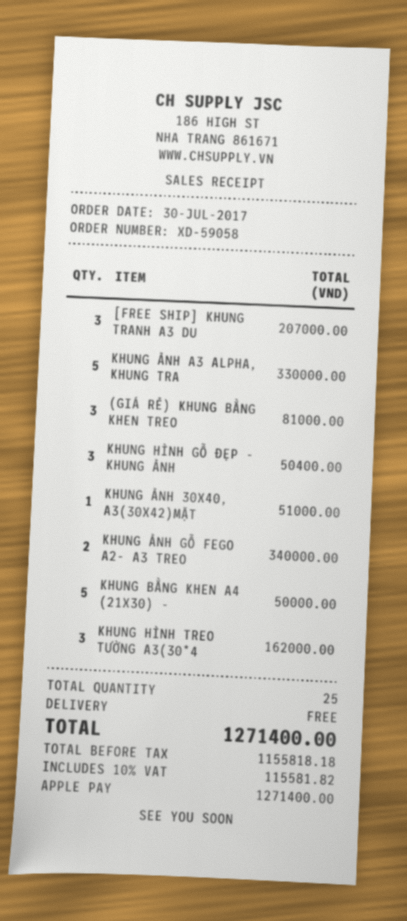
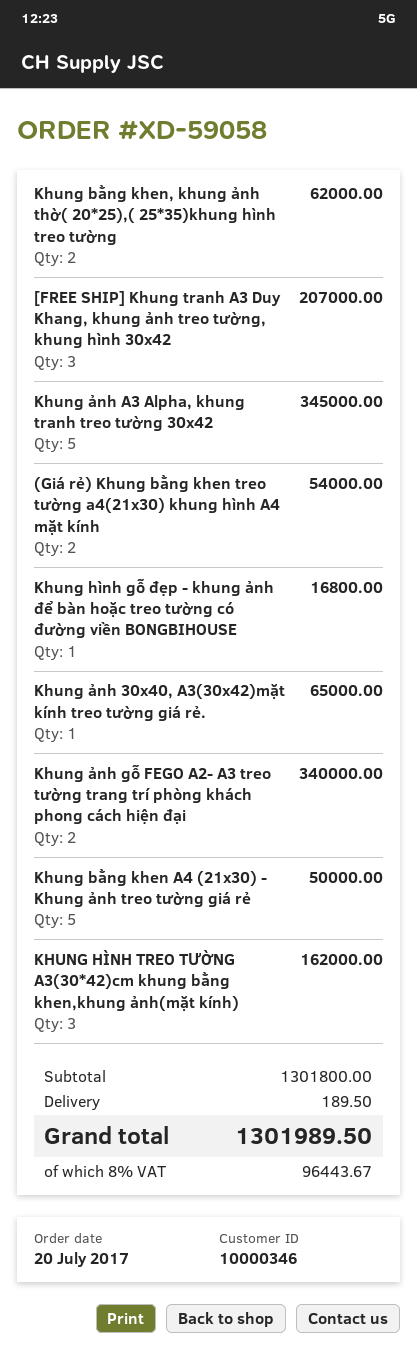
order date: 2017-07-30 -> 2017-07-20
KHUNG ẢNH A3 ALPHA, KHUNG TRA: 5 for 330000.00 -> 5 for 345000.00
(GIÁ RẺ) KHUNG BẰNG KHEN TREO: 3 for 81000.00 -> 2 for 54000.00
KHUNG HÌNH GỖ ĐẸP - KHUNG ẢNH: 3 for 50400.00 -> 1 for 16800.00
KHUNG ẢNH 30X40, A3(30X42)MẶT: 1 for 51000.00 -> 1 for 65000.00
Khung bằng khen, khung ảnh thờ( 20*25),( 25*35)khung hình treo tường: none -> 2 for 62000.00
shipping: 0.00 -> 189.50
tax: 10% = 115581.82 -> 8% = 96443.67
total: 1271400.00 -> 1301989.50

